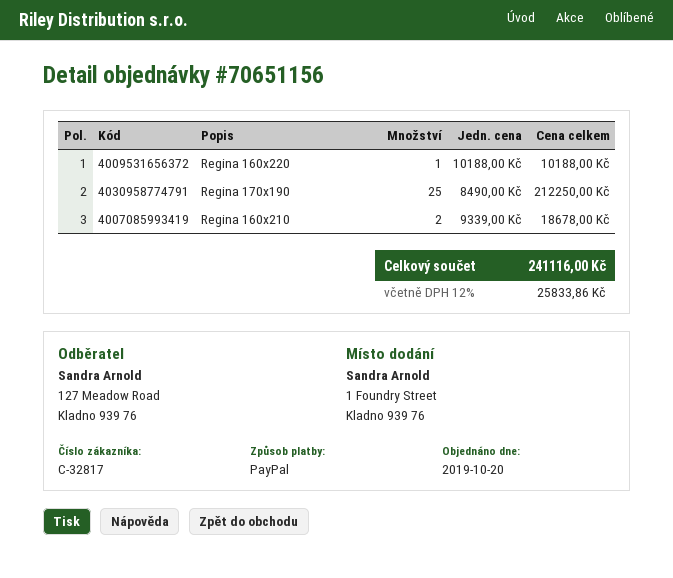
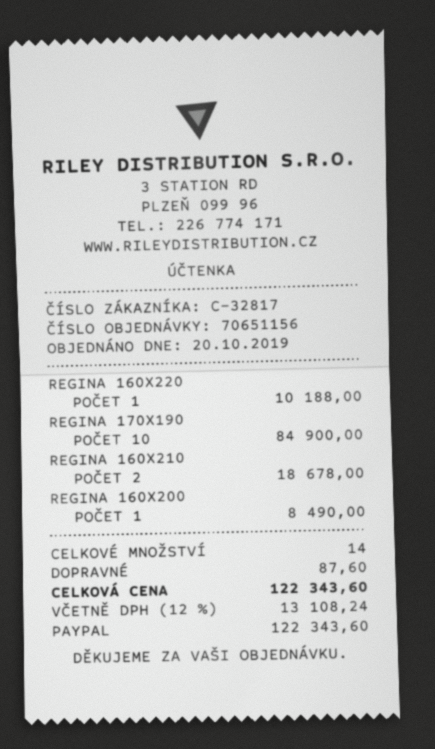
Regina 170x190: 25 for 212250.00 -> 10 for 84900.00
REGINA 160X200: none -> 1 for 8490.00
shipping: none -> 87.60
tax: 12% = 25833.86 -> 12% = 13108.24
total: 241116.00 -> 122343.60

